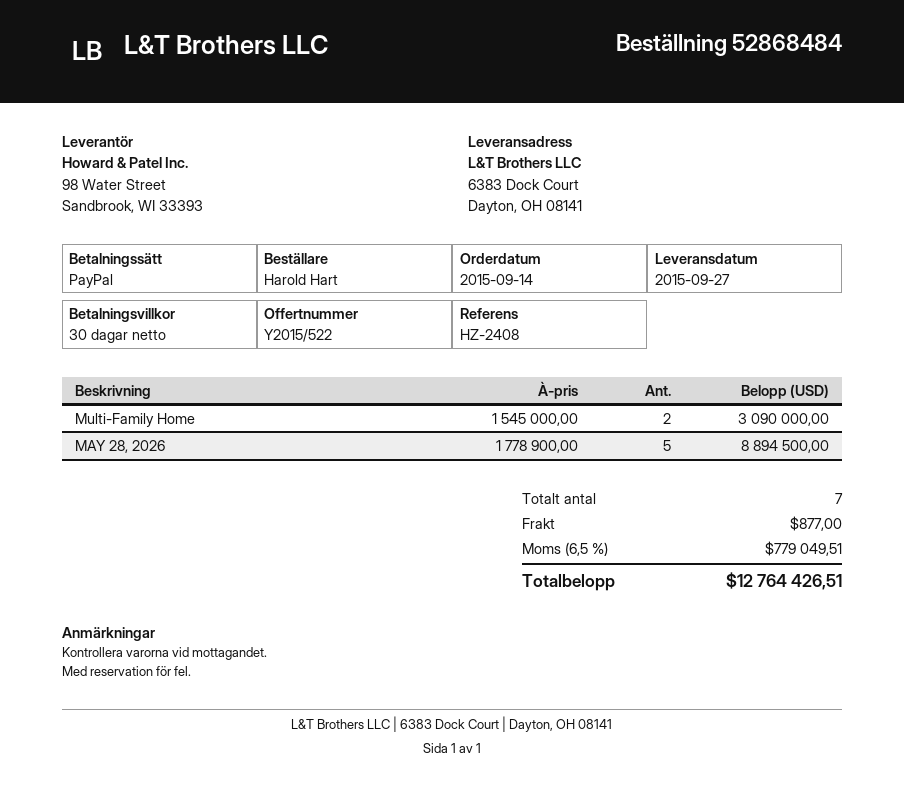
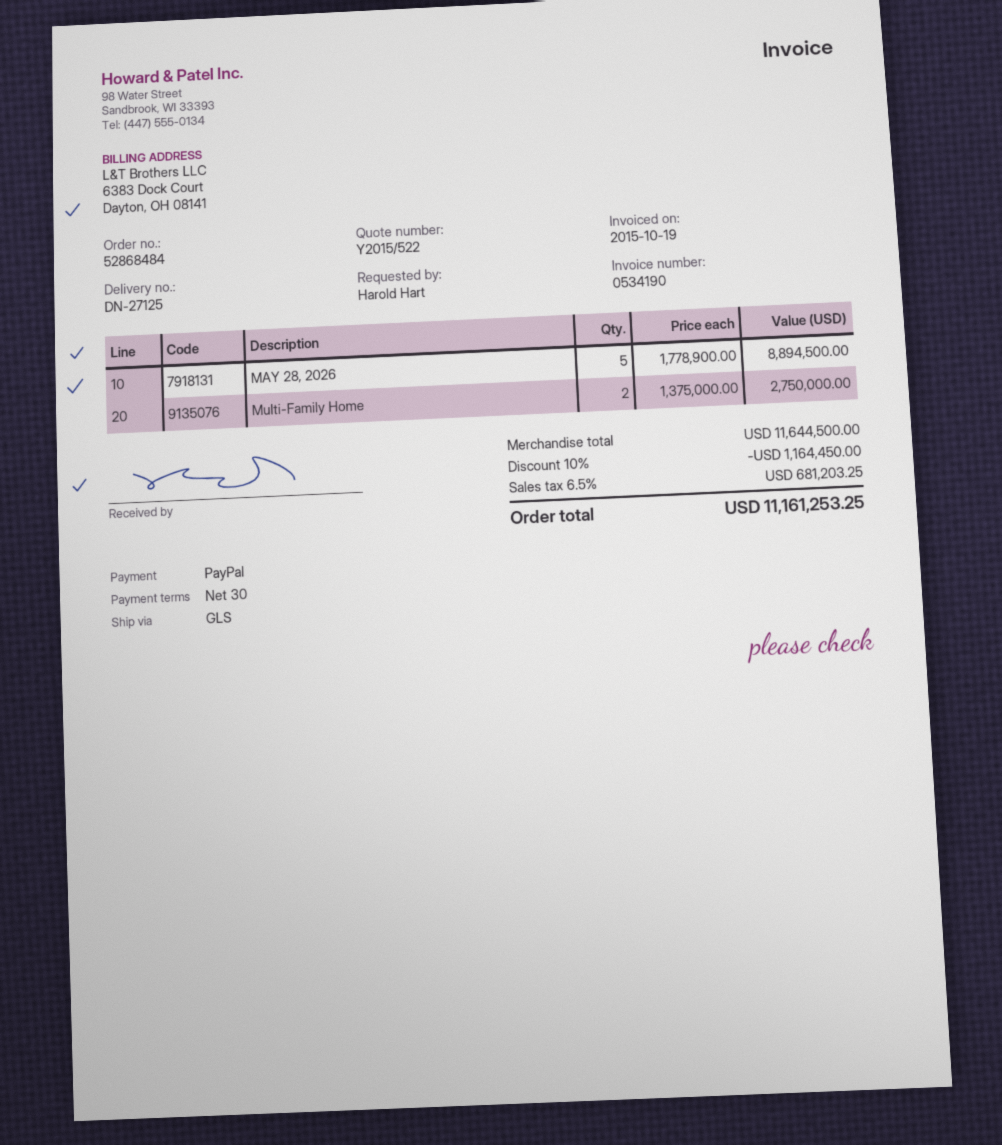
Multi-Family Home: 2 x 1545000.00 = 3090000.00 -> 2 x 1375000.00 = 2750000.00
discount: none -> 10% = 1164450.00
shipping: 877.00 -> none
tax: 6.5% = 779049.51 -> 6.5% = 681203.25
total: 12764426.51 -> 11161253.25

